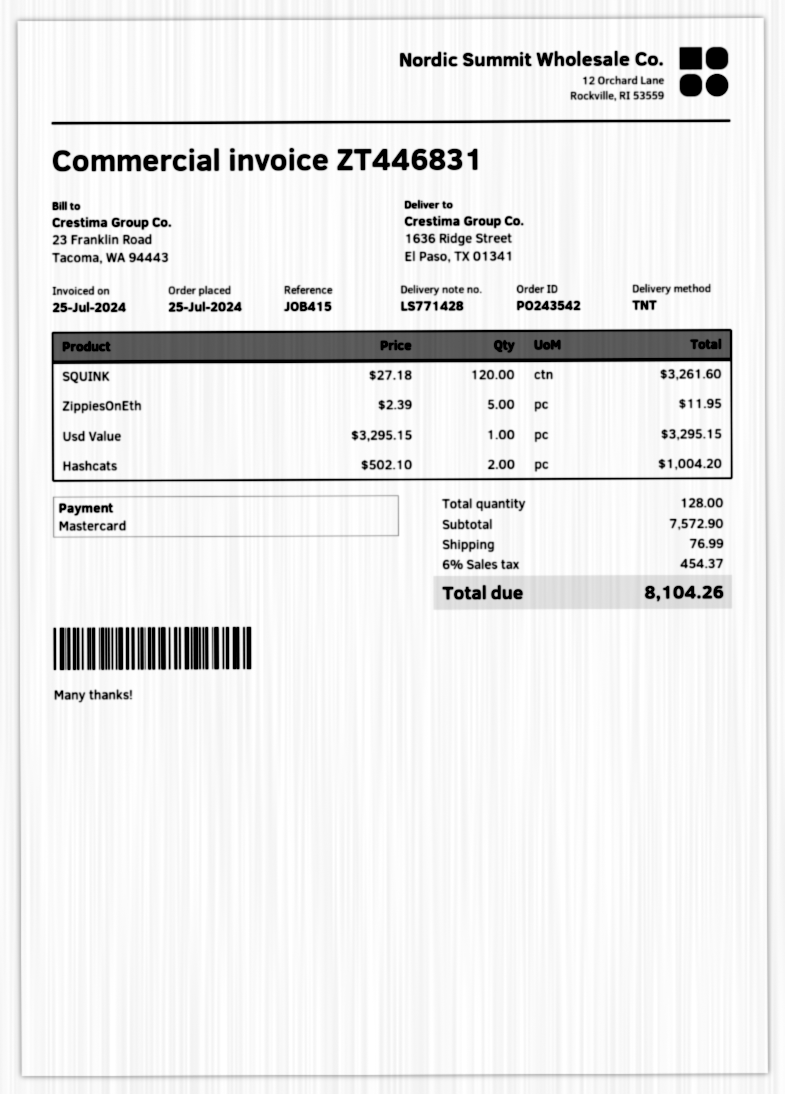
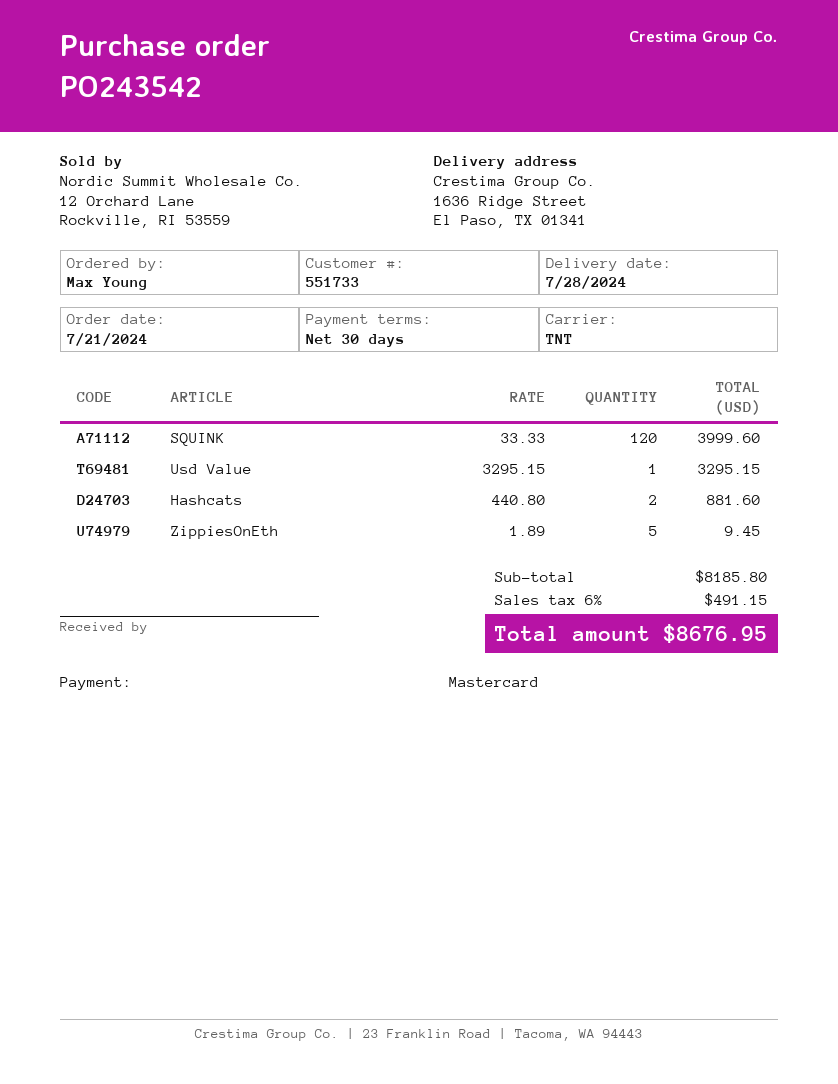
order date: 2024-07-25 -> 2024-07-21
SQUINK: 120 x 27.18 = 3261.60 -> 120 x 33.33 = 3999.60
ZippiesOnEth: 5 x 2.39 = 11.95 -> 5 x 1.89 = 9.45
Hashcats: 2 x 502.10 = 1004.20 -> 2 x 440.80 = 881.60
subtotal: 7572.90 -> 8185.80
shipping: 76.99 -> none
tax: 6% = 454.37 -> 6% = 491.15
total: 8104.26 -> 8676.95

